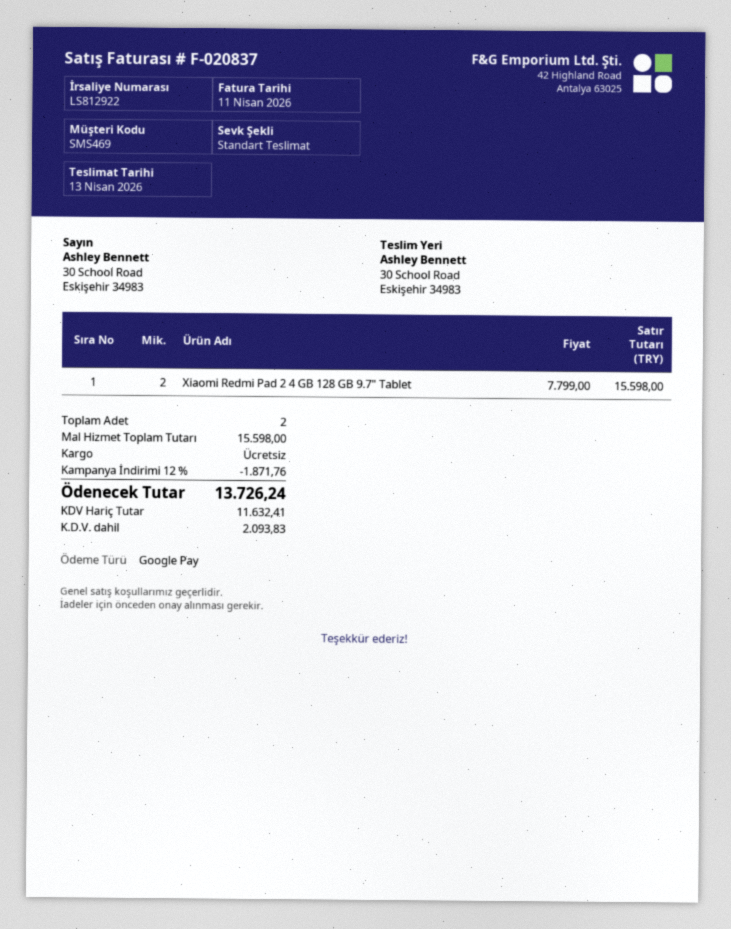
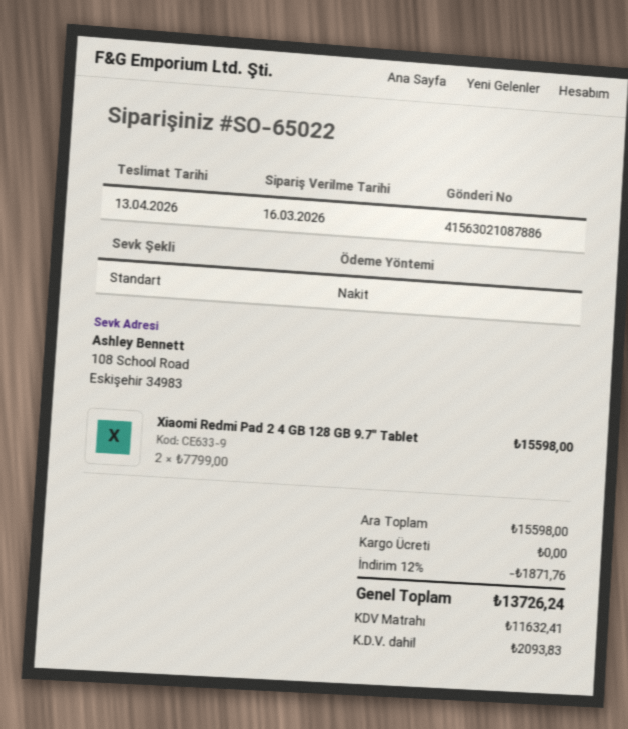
payment method: Google Pay -> cash
ship to: 30 School Road, Eskişehir 34983 -> 108 School Road, Eskişehir 34983

